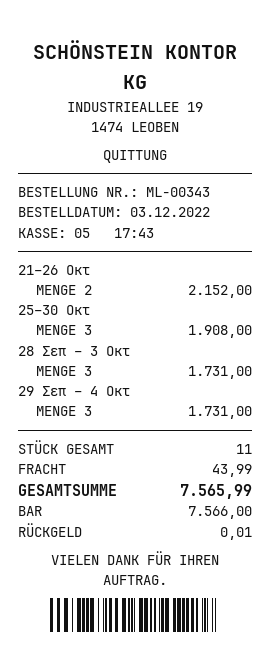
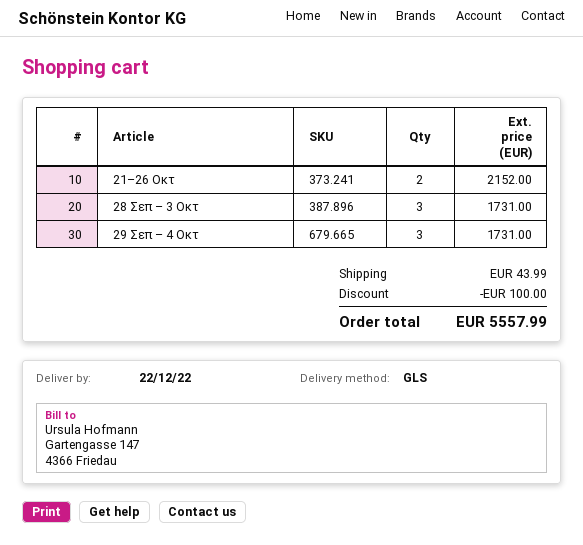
25–30 Οκτ: 3 for 1908.00 -> none
discount: none -> 100.00
total: 7565.99 -> 5557.99

